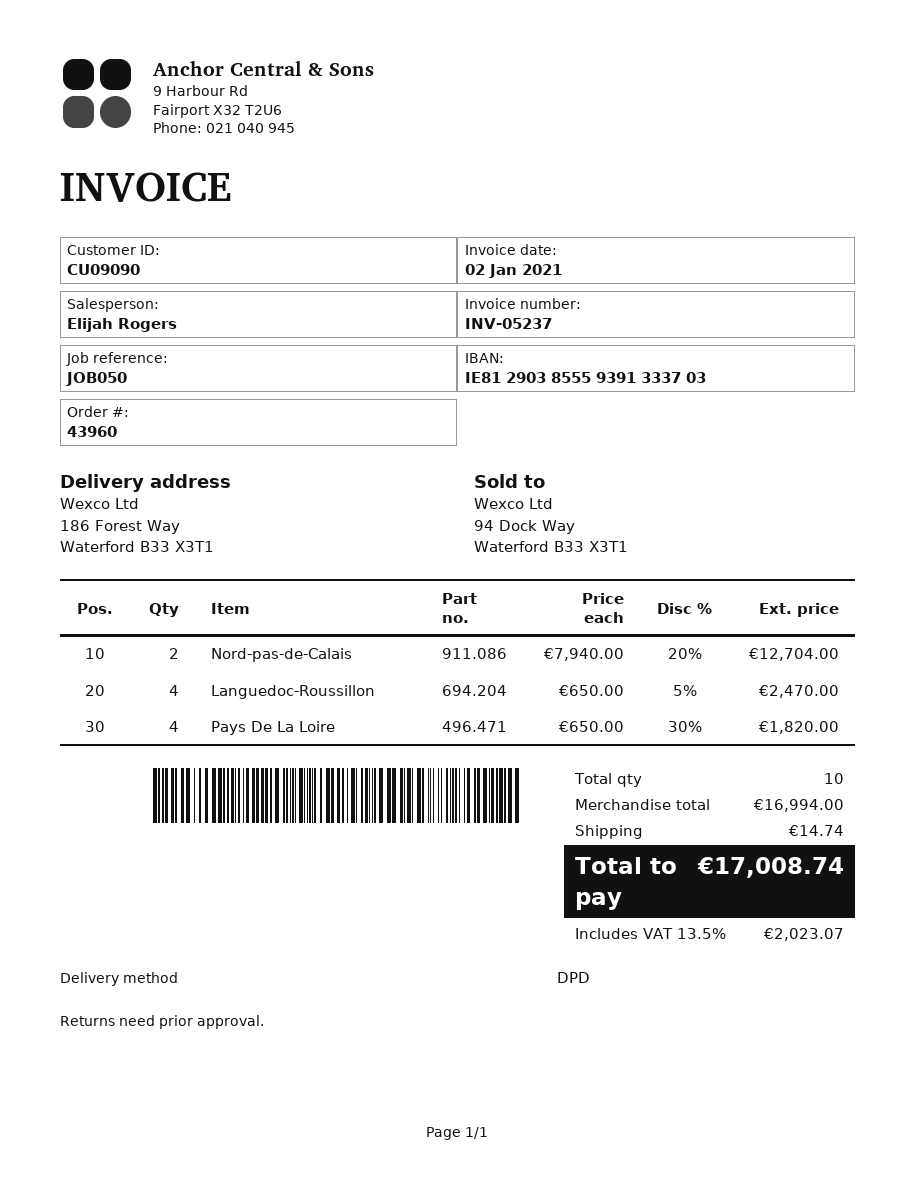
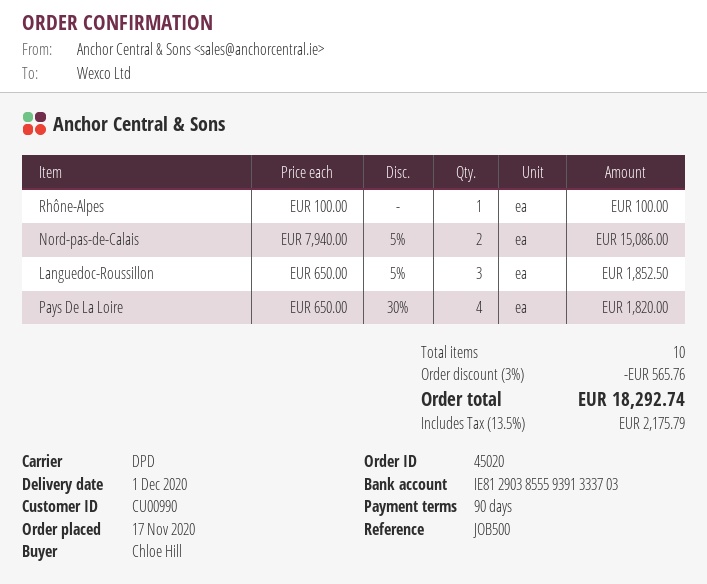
order number: 43960 -> 45020
customer number: CU09090 -> CU00990
reference: JOB050 -> JOB500
Nord-pas-de-Calais: 2 x 7940.00 - 20% = 12704.00 -> 2 x 7940.00 - 5% = 15086.00
Languedoc-Roussillon: 4 x 650.00 - 5% = 2470.00 -> 3 x 650.00 - 5% = 1852.50
Rhône-Alpes: none -> 1 x 100.00 = 100.00
discount: none -> 3% = 565.76
shipping: 14.74 -> none
tax: 13.5% = 2023.07 -> 13.5% = 2175.79
total: 17008.74 -> 18292.74

